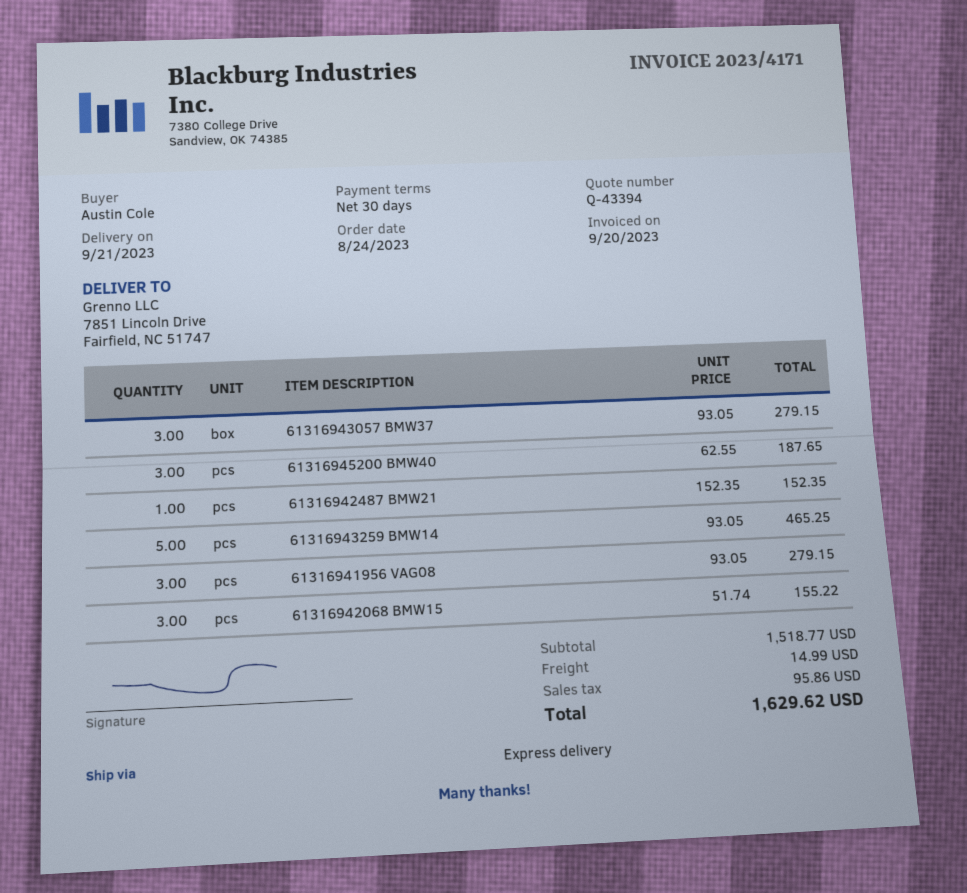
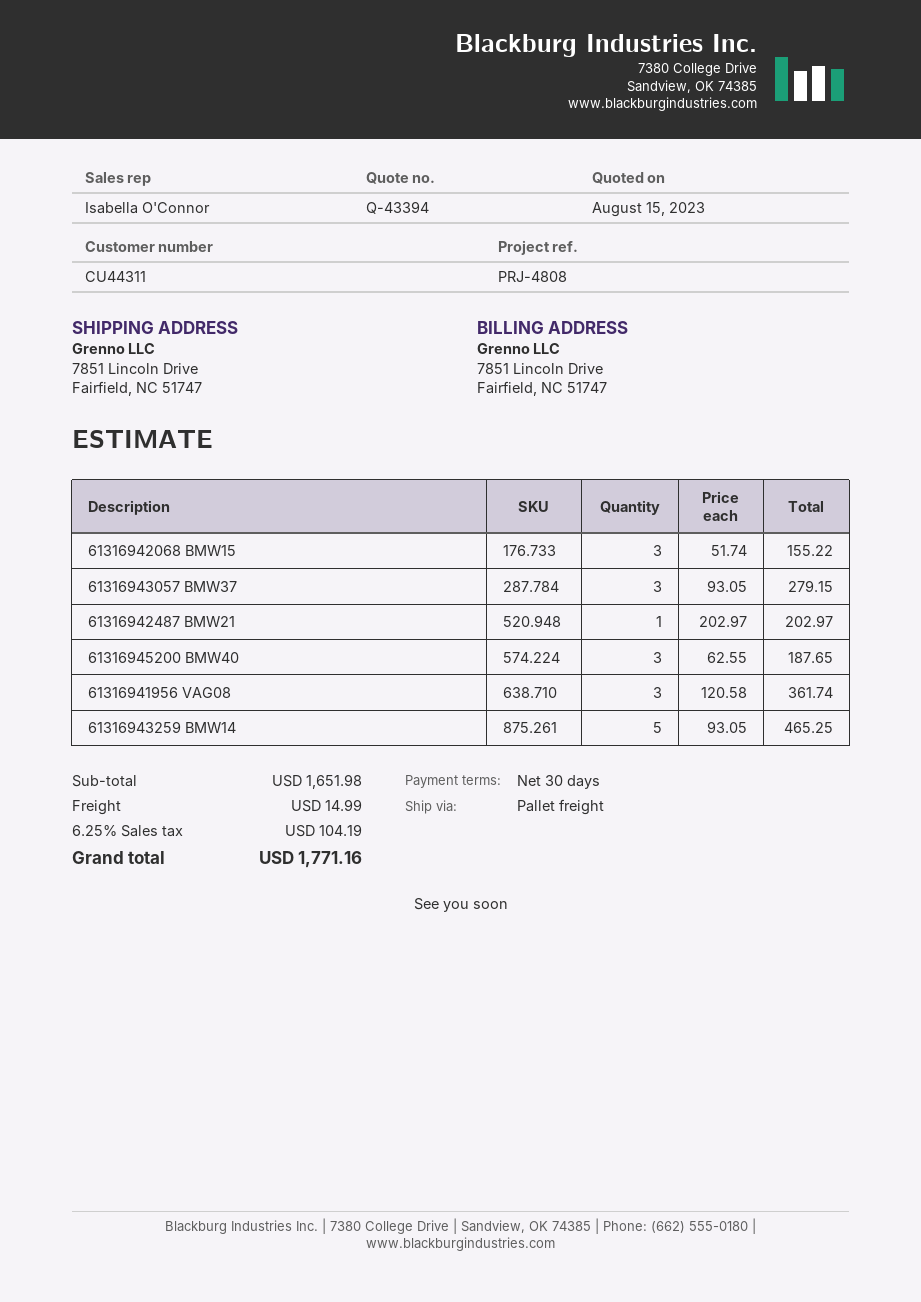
shipping method: express -> pallet freight
61316942487 BMW21: 1 x 152.35 = 152.35 -> 1 x 202.97 = 202.97
61316941956 VAG08: 3 x 93.05 = 279.15 -> 3 x 120.58 = 361.74
subtotal: 1518.77 -> 1651.98
tax: 95.86 -> 104.19
total: 1629.62 -> 1771.16

